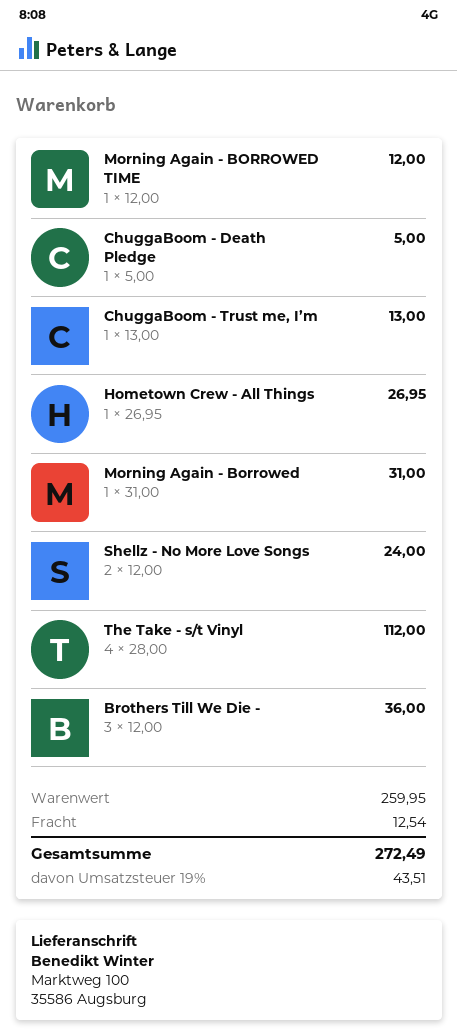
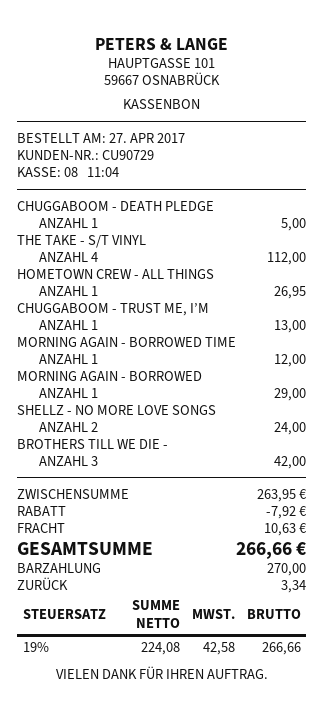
Morning Again - Borrowed: 1 for 31.00 -> 1 for 29.00
Brothers Till We Die -: 3 for 36.00 -> 3 for 42.00
subtotal: 259.95 -> 263.95
discount: none -> 7.92
shipping: 12.54 -> 10.63
tax: 19% = 43.51 -> 19% = 42.58
total: 272.49 -> 266.66

